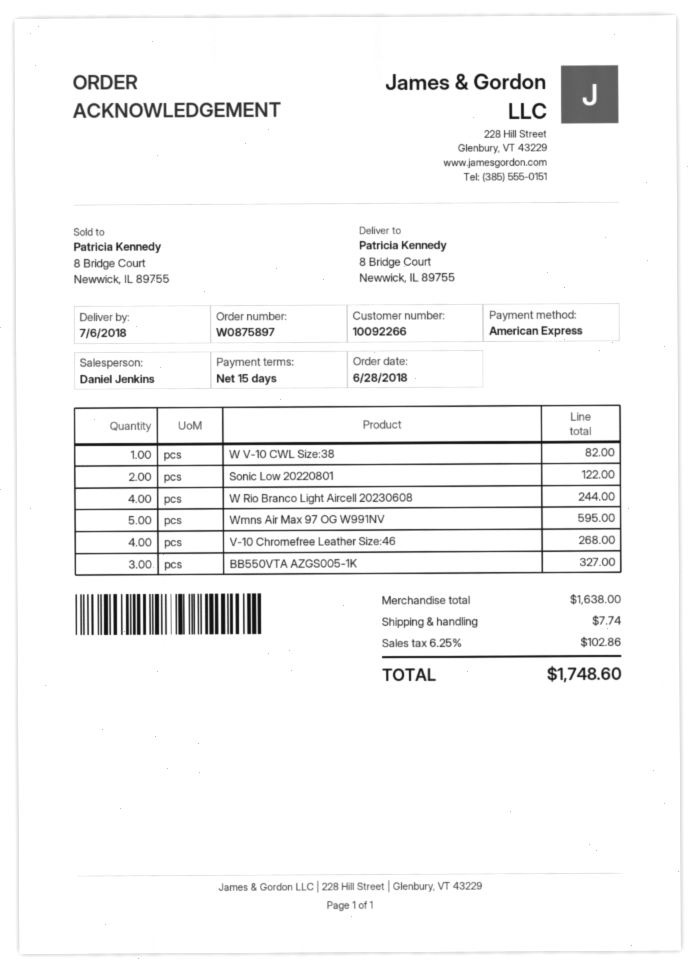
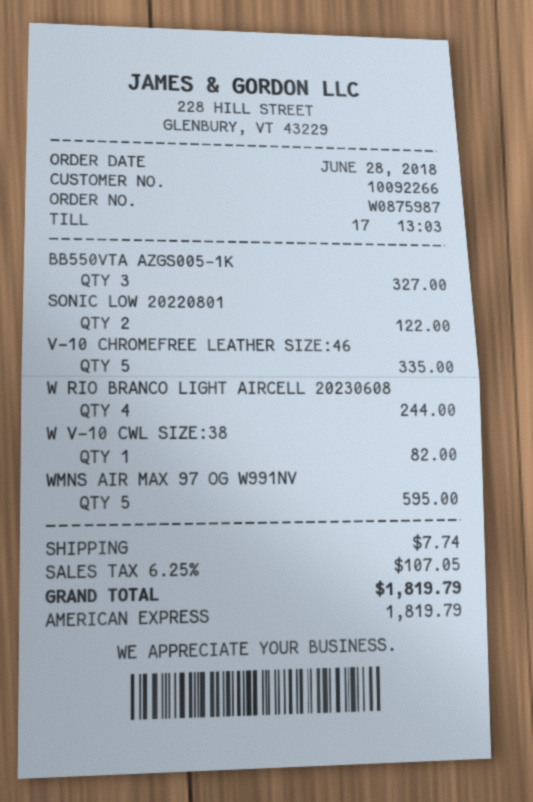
order number: W0875897 -> W0875987
V-10 Chromefree Leather Size:46: 4 for 268.00 -> 5 for 335.00
tax: 6.25% = 102.86 -> 6.25% = 107.05
total: 1748.60 -> 1819.79

